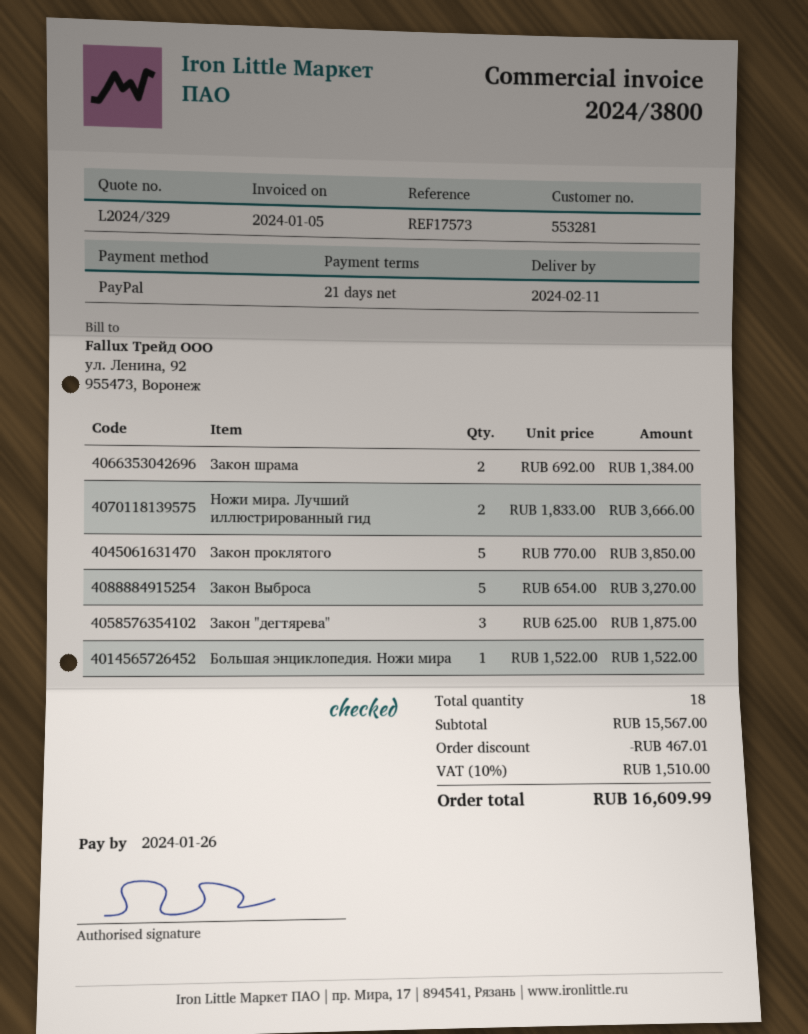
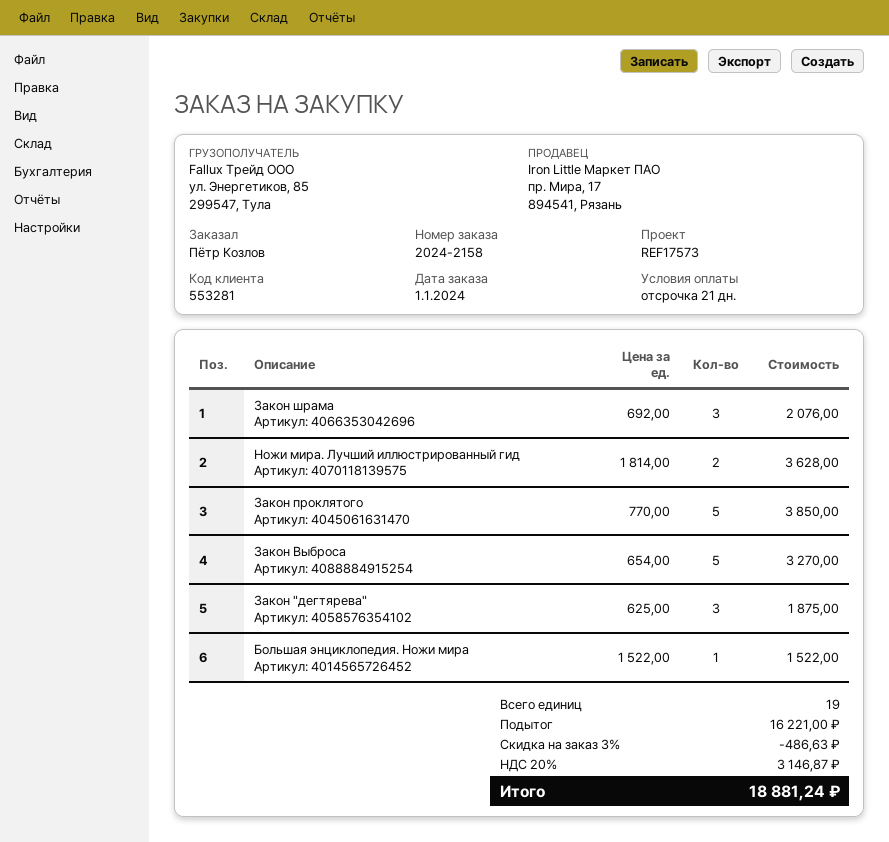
Закон шрама: 2 x 692.00 = 1384.00 -> 3 x 692.00 = 2076.00
Ножи мира. Лучший иллюстрированный гид: 2 x 1833.00 = 3666.00 -> 2 x 1814.00 = 3628.00
total quantity: 18 -> 19
subtotal: 15567.00 -> 16221.00
discount: 467.01 -> 486.63
tax: 10% = 1510.00 -> 20% = 3146.87
total: 16609.99 -> 18881.24

